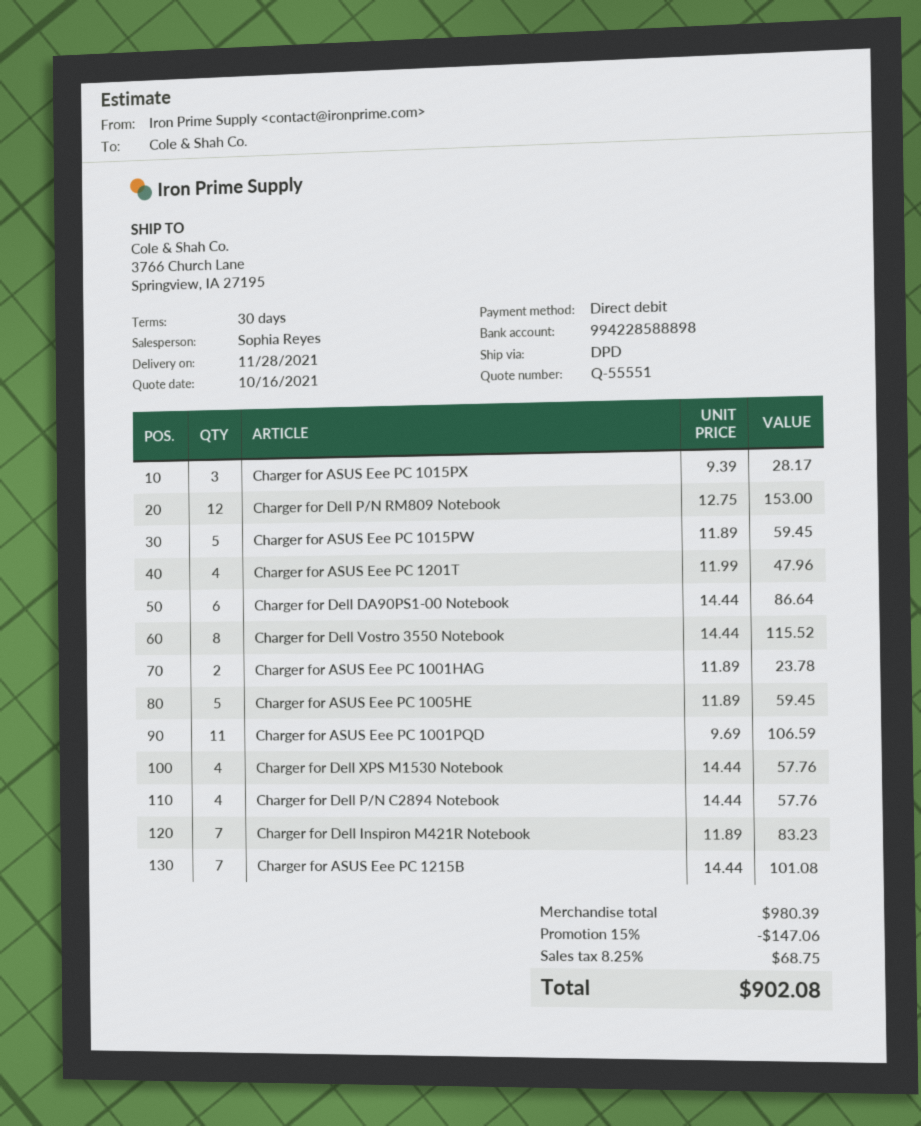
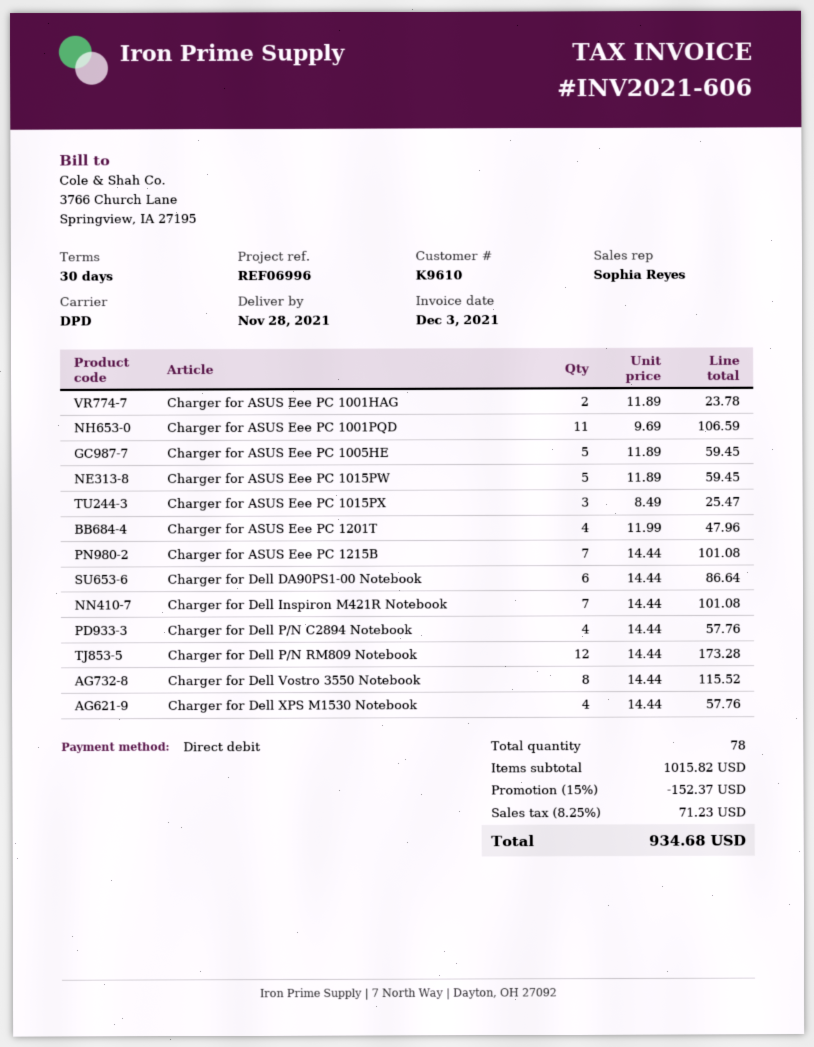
Charger for ASUS Eee PC 1015PX: 3 x 9.39 = 28.17 -> 3 x 8.49 = 25.47
Charger for Dell P/N RM809 Notebook: 12 x 12.75 = 153.00 -> 12 x 14.44 = 173.28
Charger for Dell Inspiron M421R Notebook: 7 x 11.89 = 83.23 -> 7 x 14.44 = 101.08
subtotal: 980.39 -> 1015.82
discount: 15% = 147.06 -> 15% = 152.37
tax: 8.25% = 68.75 -> 8.25% = 71.23
total: 902.08 -> 934.68

